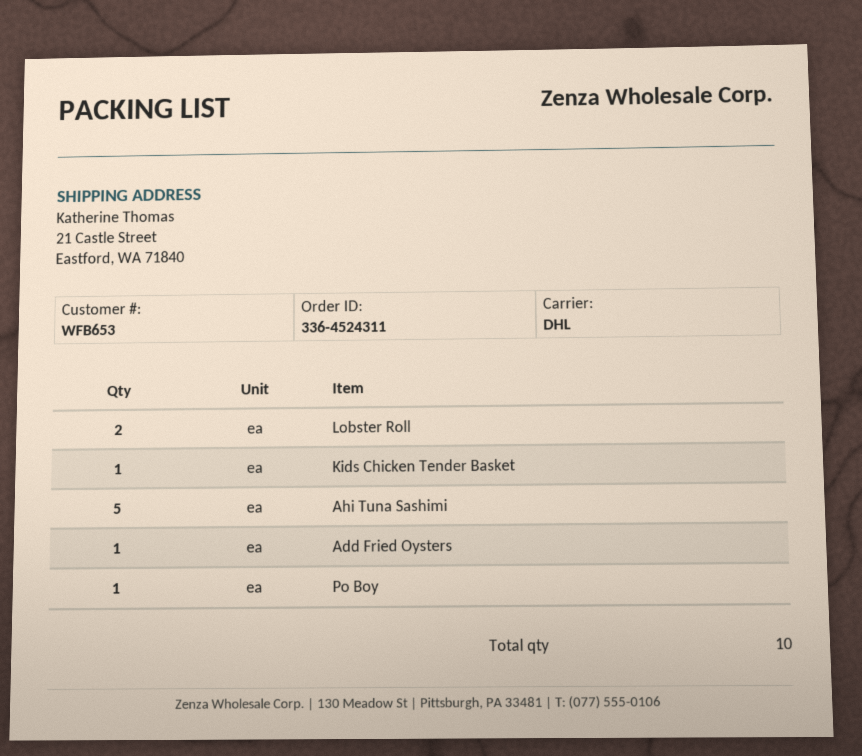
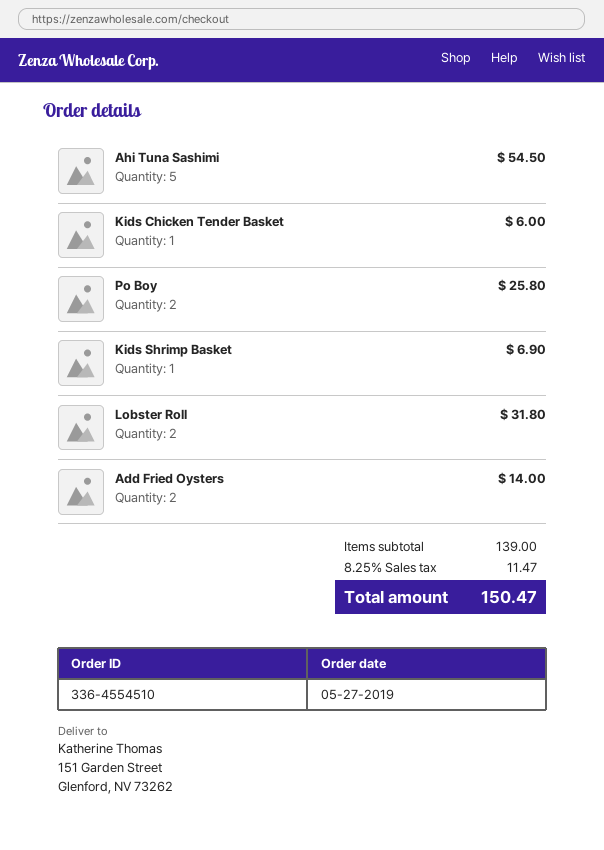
order number: 336-4524311 -> 336-4554510
ship to: 21 Castle Street, Eastford, WA 71840 -> 151 Garden Street, Glenford, NV 73262
Add Fried Oysters: 1 -> 2
Po Boy: 1 -> 2
Kids Shrimp Basket: none -> 1

